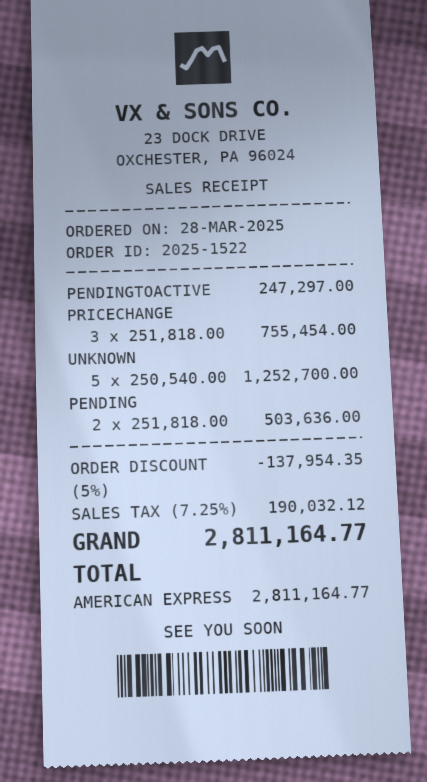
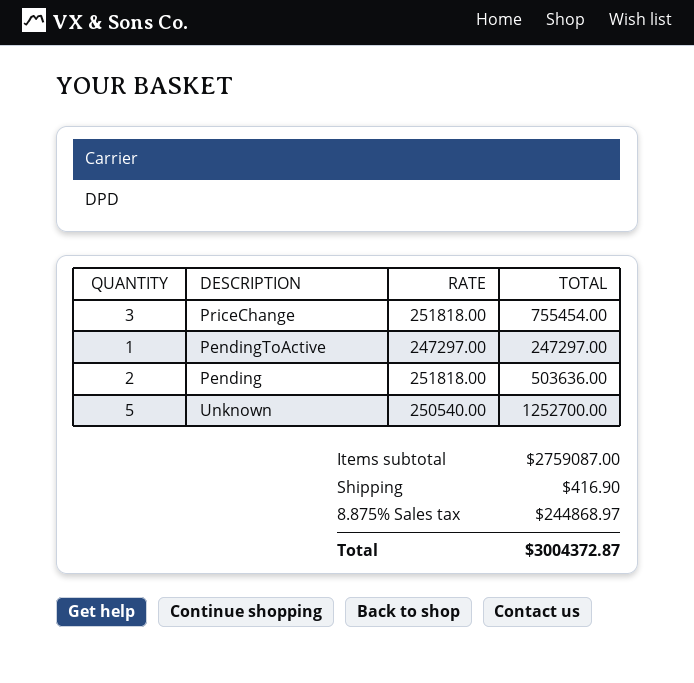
discount: 5% = 137954.35 -> none
shipping: none -> 416.90
tax: 7.25% = 190032.12 -> 8.875% = 244868.97
total: 2811164.77 -> 3004372.87

